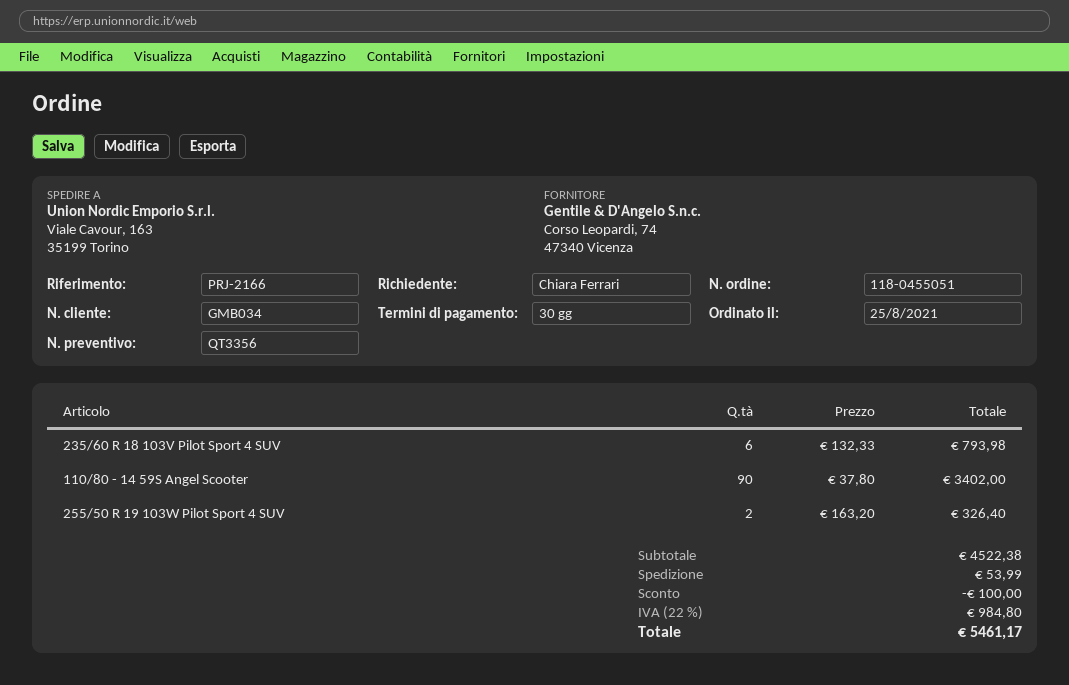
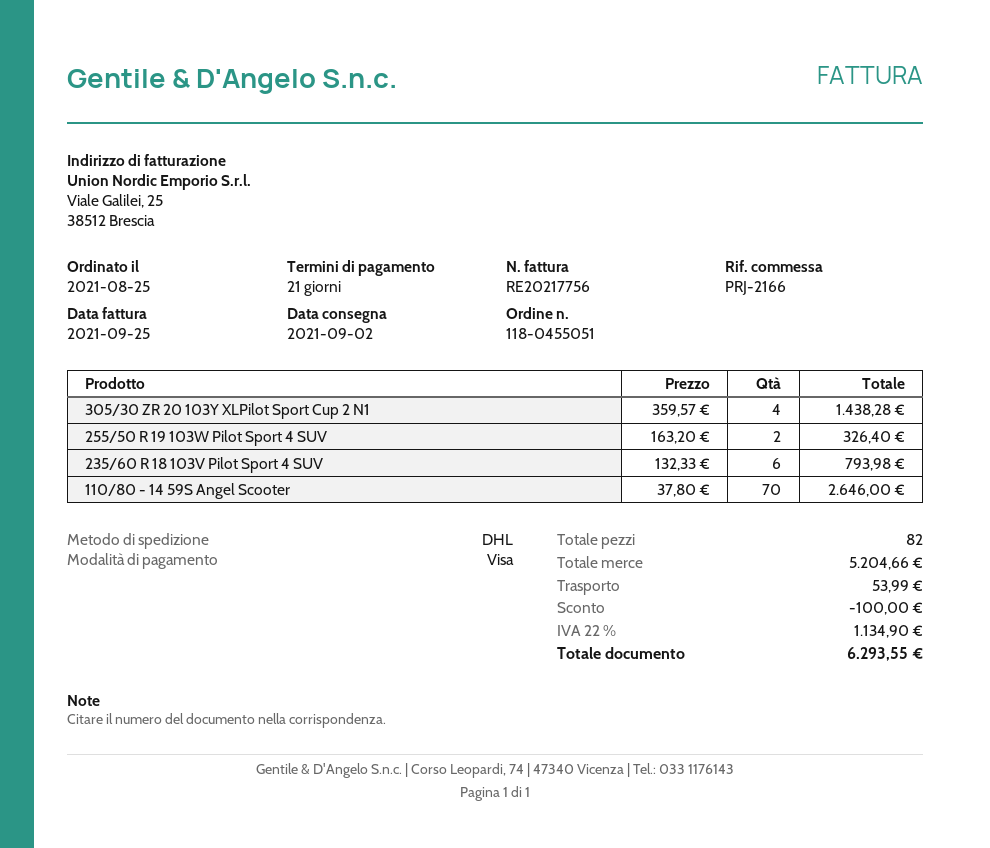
payment terms: 30 days -> 21 days
110/80 - 14 59S Angel Scooter: 90 x 37.80 = 3402.00 -> 70 x 37.80 = 2646.00
305/30 ZR 20 103Y XLPilot Sport Cup 2 N1: none -> 4 x 359.57 = 1438.28
subtotal: 4522.38 -> 5204.66
tax: 22% = 984.80 -> 22% = 1134.90
total: 5461.17 -> 6293.55

